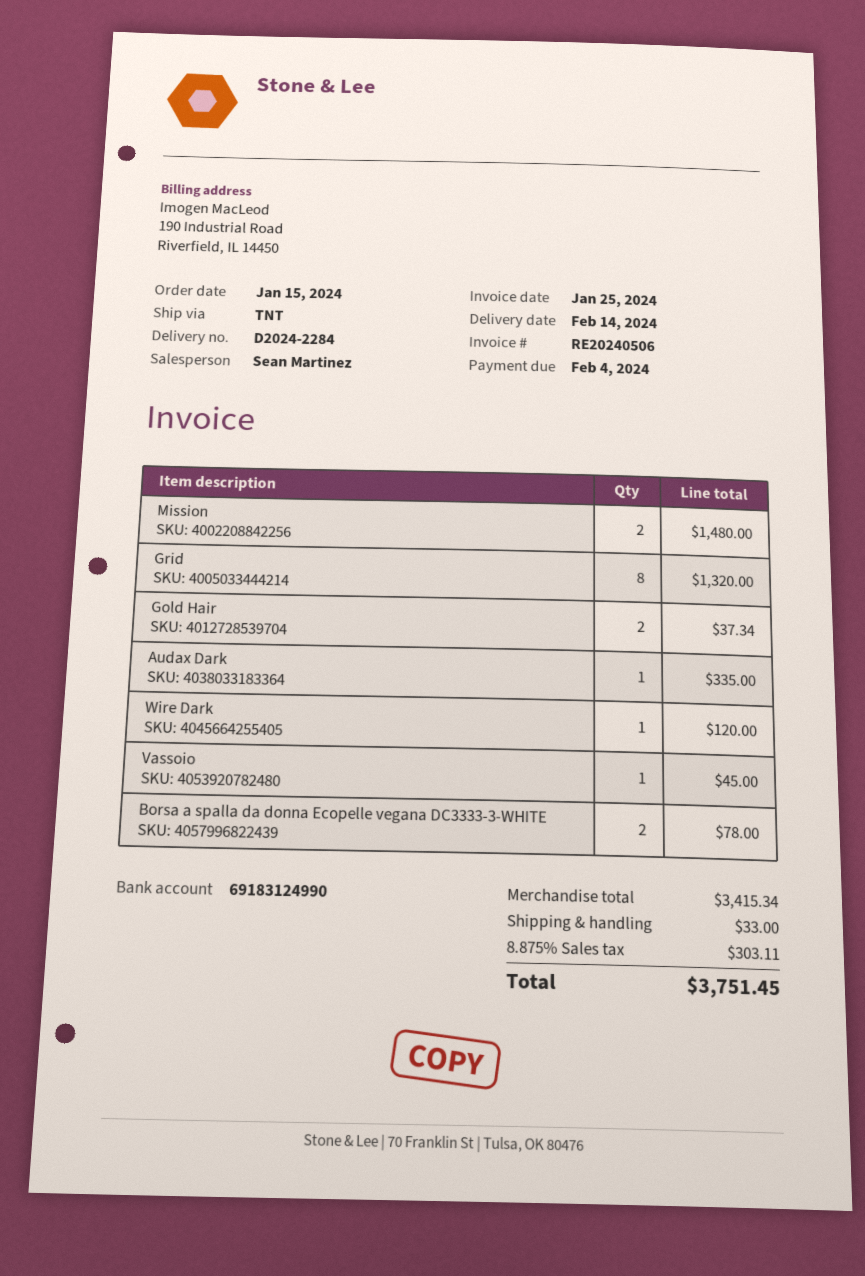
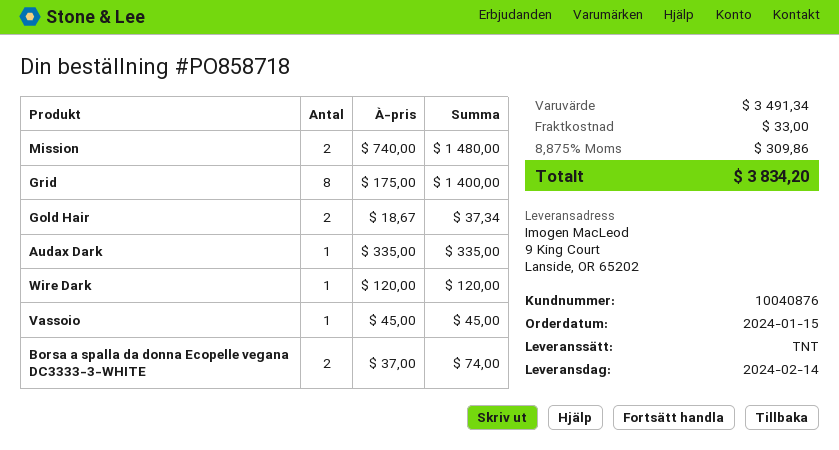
Grid: 8 for 1320.00 -> 8 for 1400.00
Borsa a spalla da donna Ecopelle vegana DC3333-3-WHITE: 2 for 78.00 -> 2 for 74.00
subtotal: 3415.34 -> 3491.34
tax: 8.875% = 303.11 -> 8.875% = 309.86
total: 3751.45 -> 3834.20

